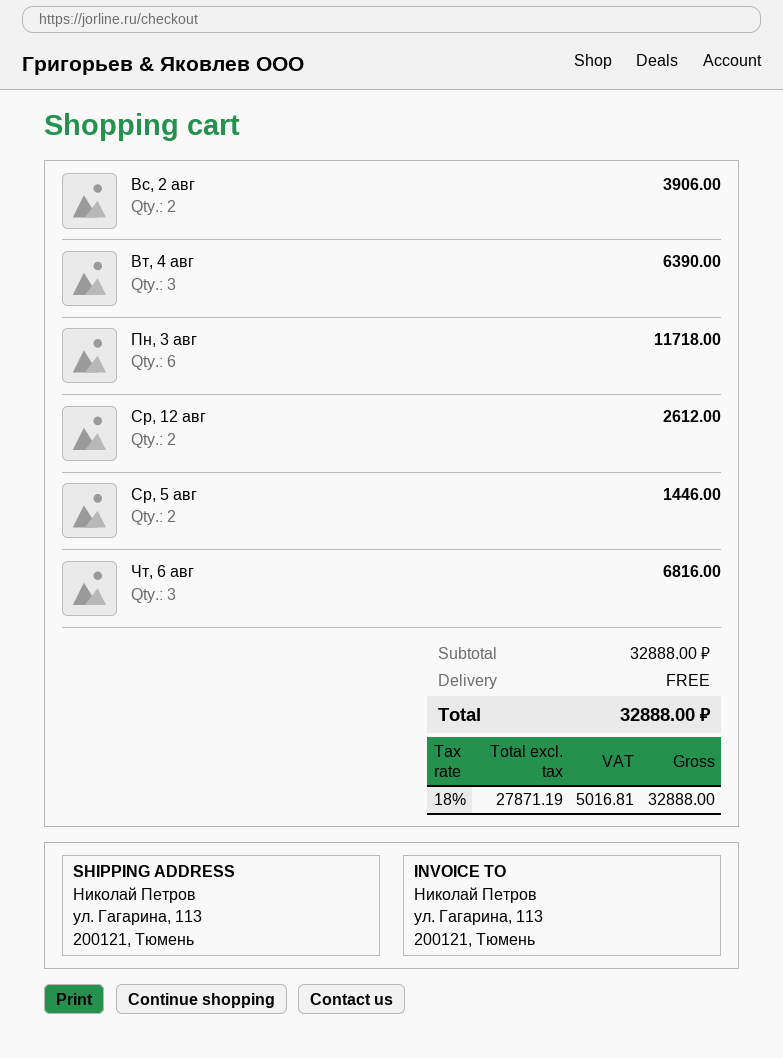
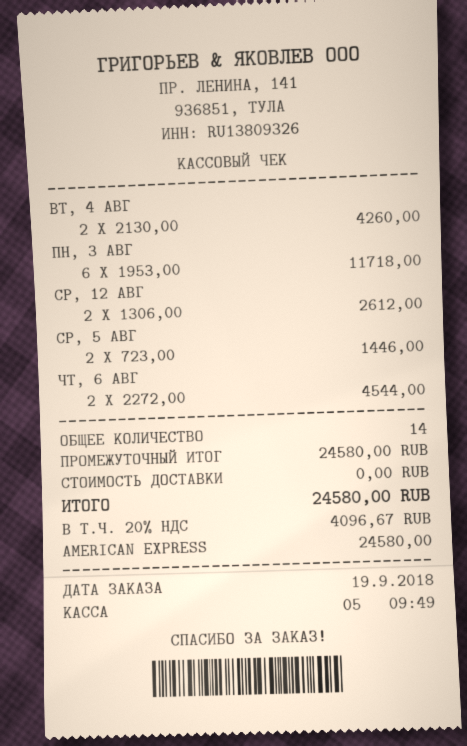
Вс, 2 авг: 2 for 3906.00 -> none
Вт, 4 авг: 3 for 6390.00 -> 2 for 4260.00
Чт, 6 авг: 3 for 6816.00 -> 2 for 4544.00
subtotal: 32888.00 -> 24580.00
tax: 18% = 5016.81 -> 20% = 4096.67
total: 32888.00 -> 24580.00

